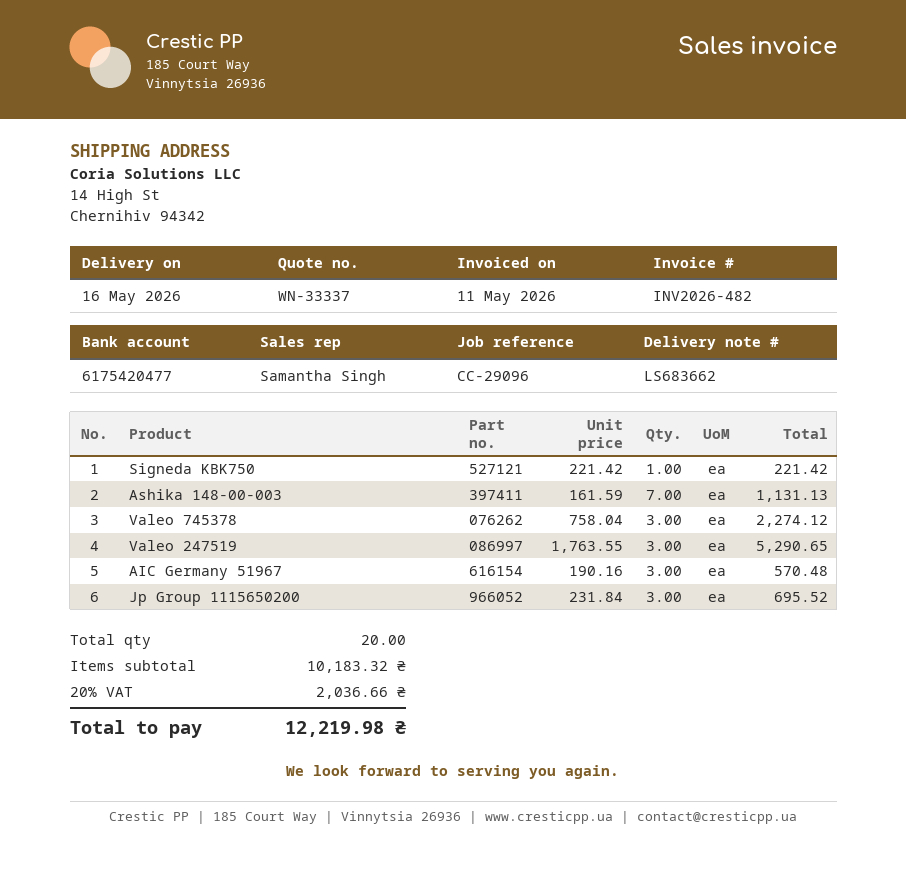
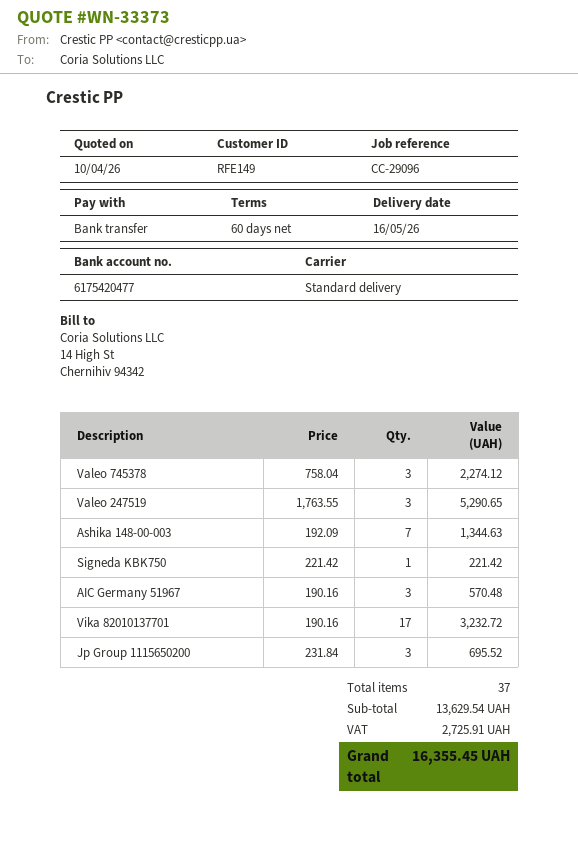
quote number: WN-33337 -> WN-33373
Ashika 148-00-003: 7 x 161.59 = 1131.13 -> 7 x 192.09 = 1344.63
Vika 82010137701: none -> 17 x 190.16 = 3232.72
total quantity: 20 -> 37
subtotal: 10183.32 -> 13629.54
tax: 2036.66 -> 2725.91
total: 12219.98 -> 16355.45

